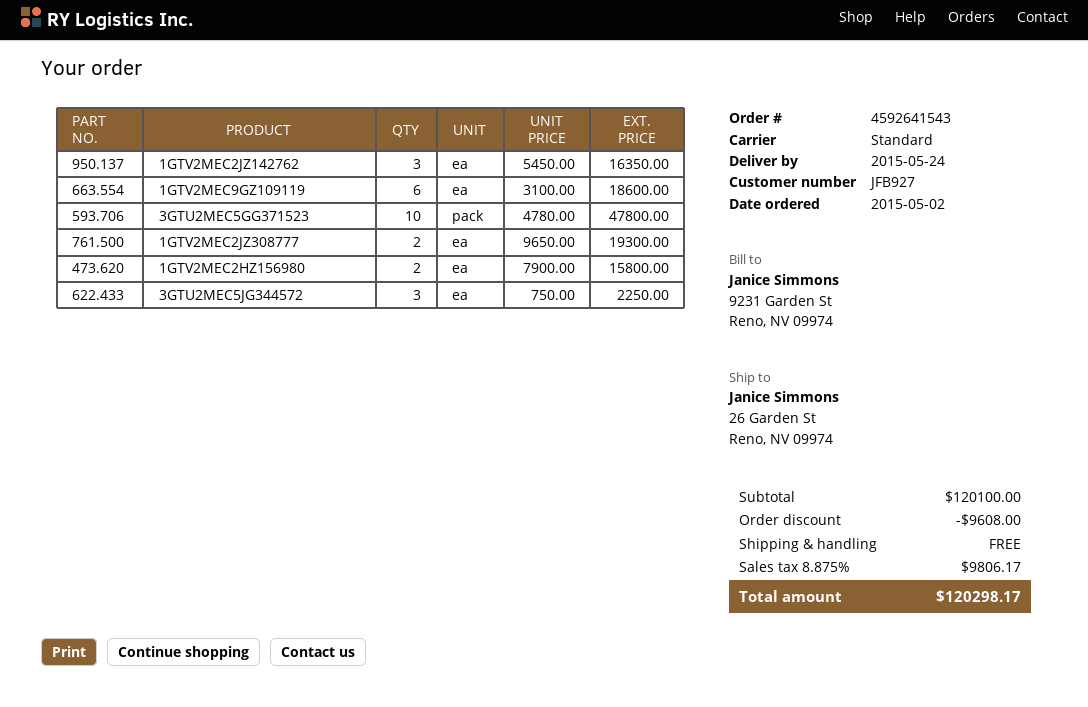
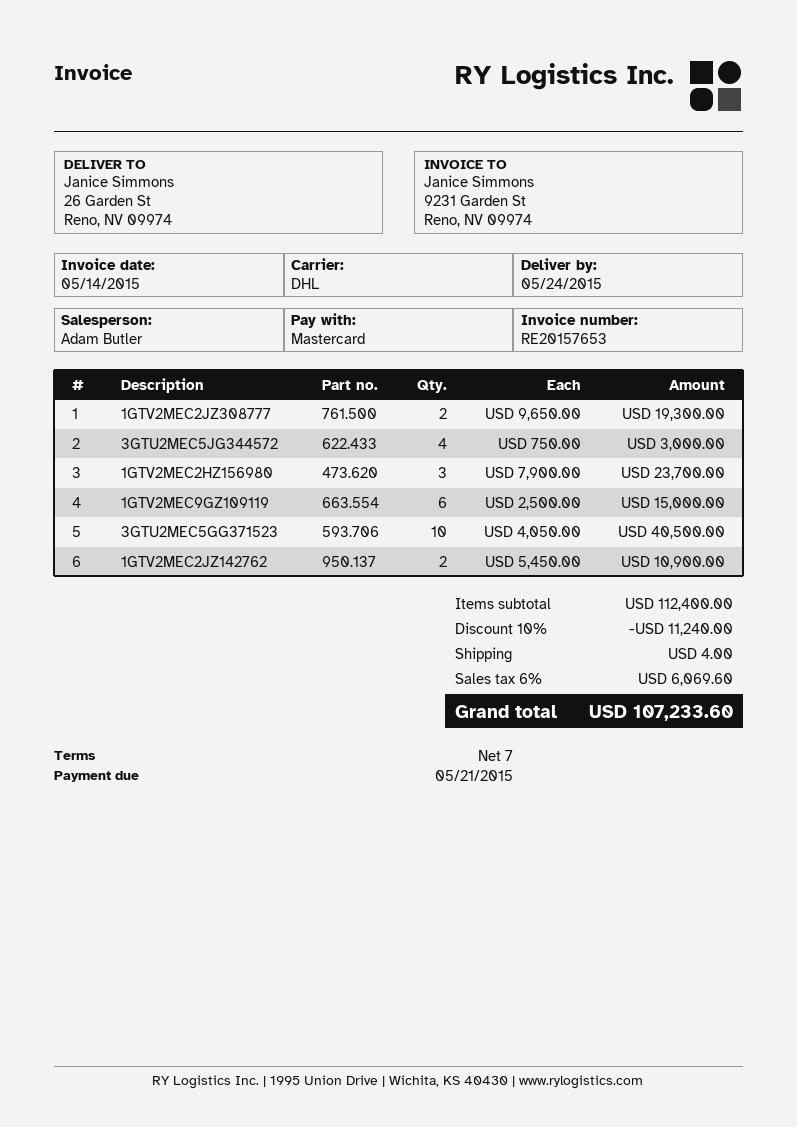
shipping method: standard -> DHL
1GTV2MEC2JZ142762: 3 x 5450.00 = 16350.00 -> 2 x 5450.00 = 10900.00
1GTV2MEC9GZ109119: 6 x 3100.00 = 18600.00 -> 6 x 2500.00 = 15000.00
3GTU2MEC5GG371523: 10 x 4780.00 = 47800.00 -> 10 x 4050.00 = 40500.00
1GTV2MEC2HZ156980: 2 x 7900.00 = 15800.00 -> 3 x 7900.00 = 23700.00
3GTU2MEC5JG344572: 3 x 750.00 = 2250.00 -> 4 x 750.00 = 3000.00
subtotal: 120100.00 -> 112400.00
discount: 9608.00 -> 11240.00
shipping: 0.00 -> 4.00
tax: 8.875% = 9806.17 -> 6% = 6069.60
total: 120298.17 -> 107233.60

